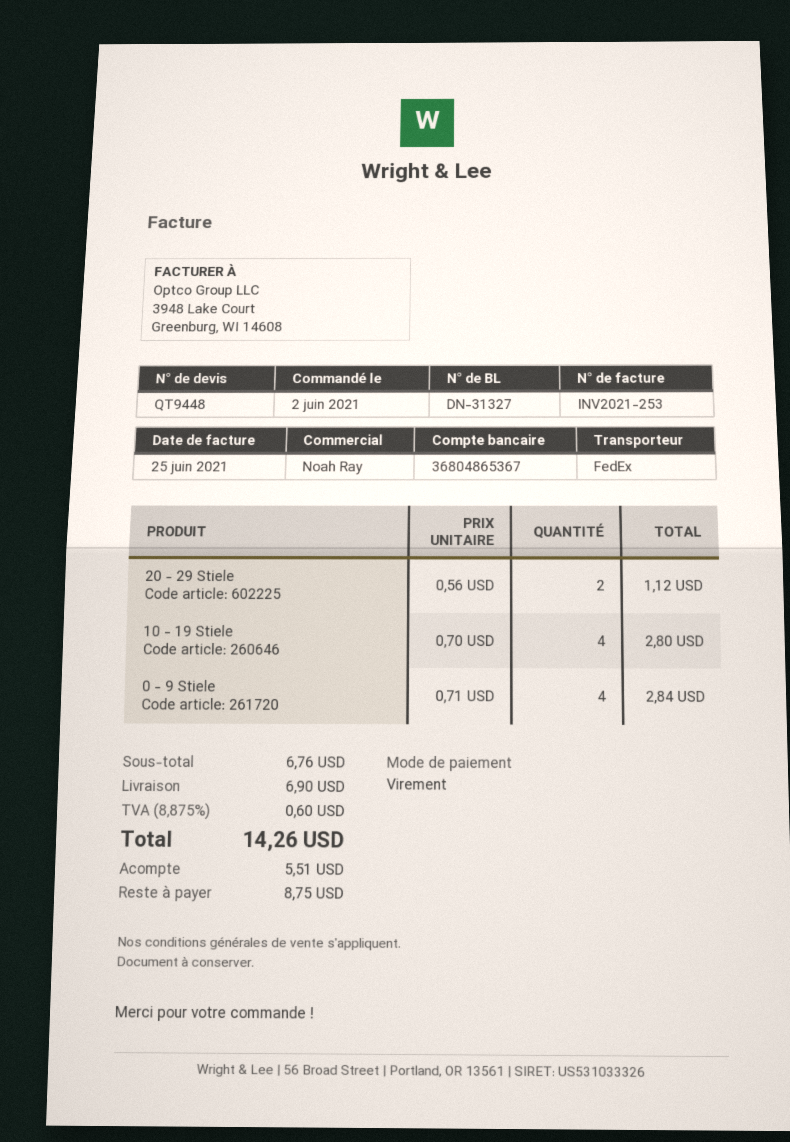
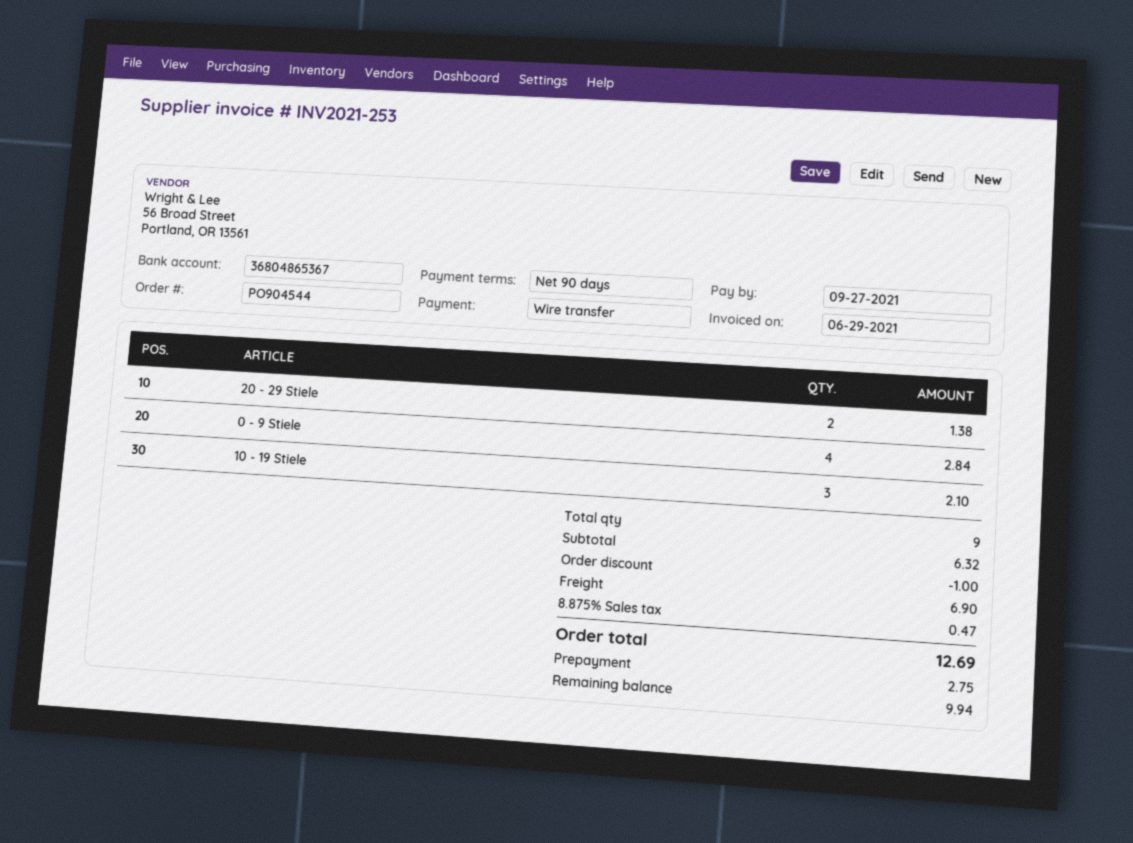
invoice date: 2021-06-25 -> 2021-06-29
20 - 29 Stiele: 2 for 1.12 -> 2 for 1.38
10 - 19 Stiele: 4 for 2.80 -> 3 for 2.10
subtotal: 6.76 -> 6.32
discount: none -> 1.00
tax: 8.875% = 0.60 -> 8.875% = 0.47
total: 14.26 -> 12.69
deposit: 5.51 -> 2.75
balance: 8.75 -> 9.94

